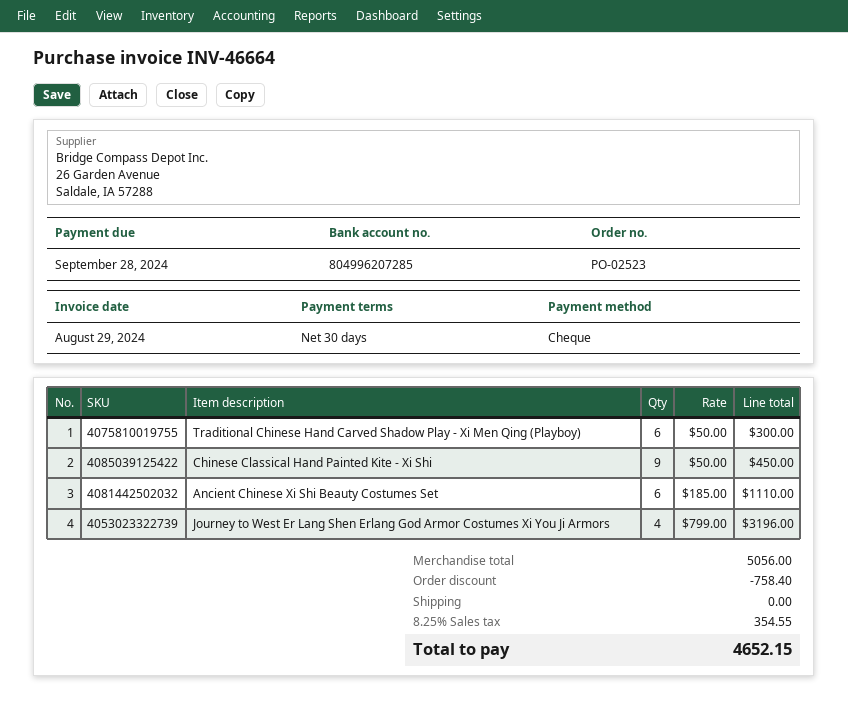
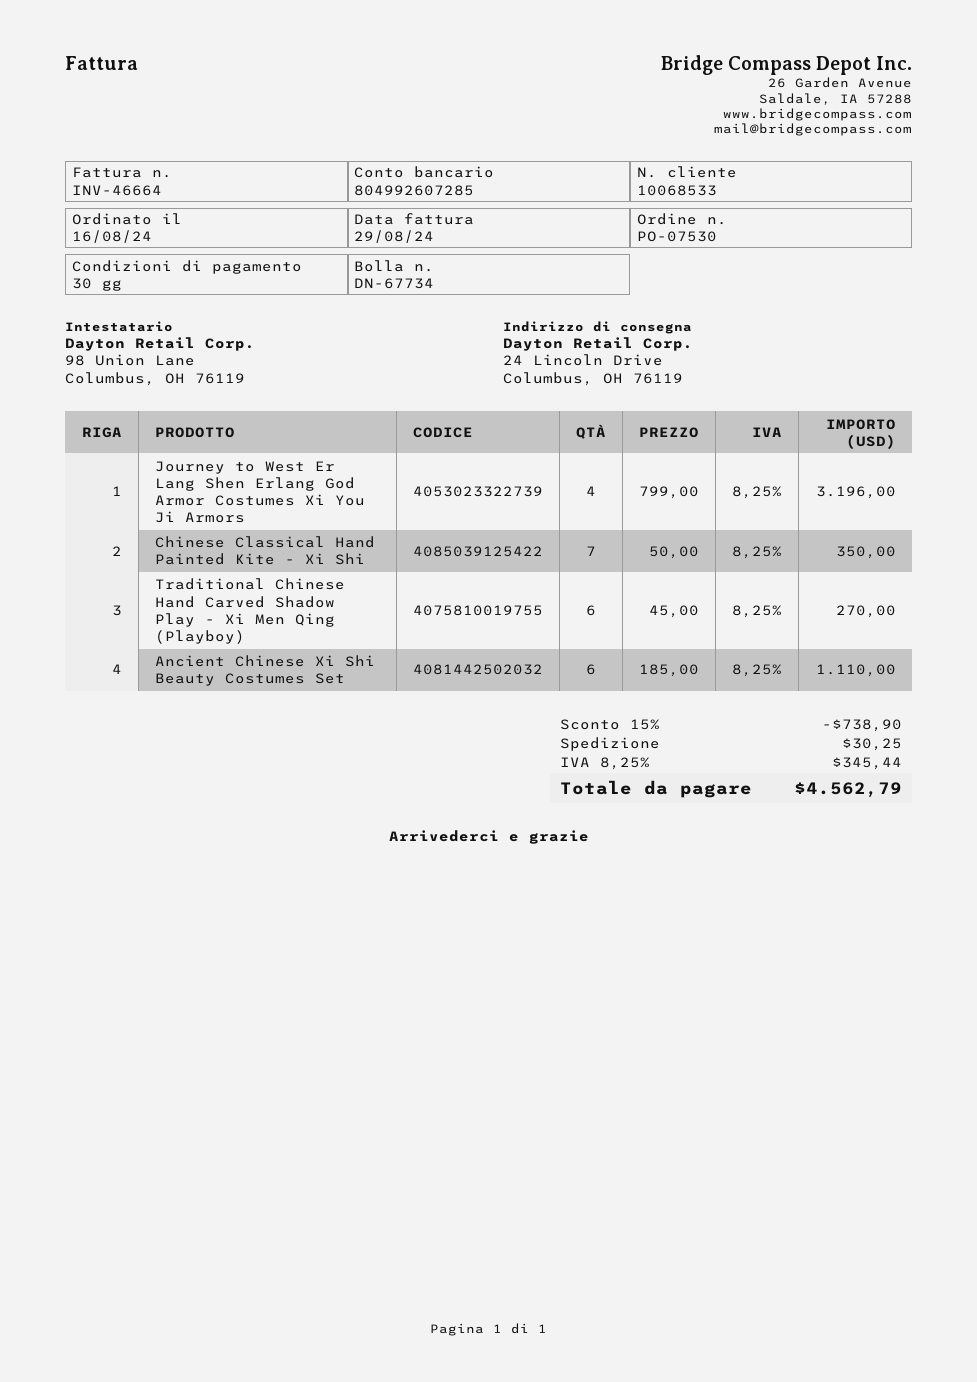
order number: PO-02523 -> PO-07530
bank account: 804996207285 -> 804992607285
Traditional Chinese Hand Carved Shadow Play - Xi Men Qing (Playboy): 6 x 50.00 = 300.00 -> 6 x 45.00 = 270.00
Chinese Classical Hand Painted Kite - Xi Shi: 9 x 50.00 = 450.00 -> 7 x 50.00 = 350.00
discount: 758.40 -> 738.90
shipping: 0.00 -> 30.25
tax: 8.25% = 354.55 -> 8.25% = 345.44
total: 4652.15 -> 4562.79

